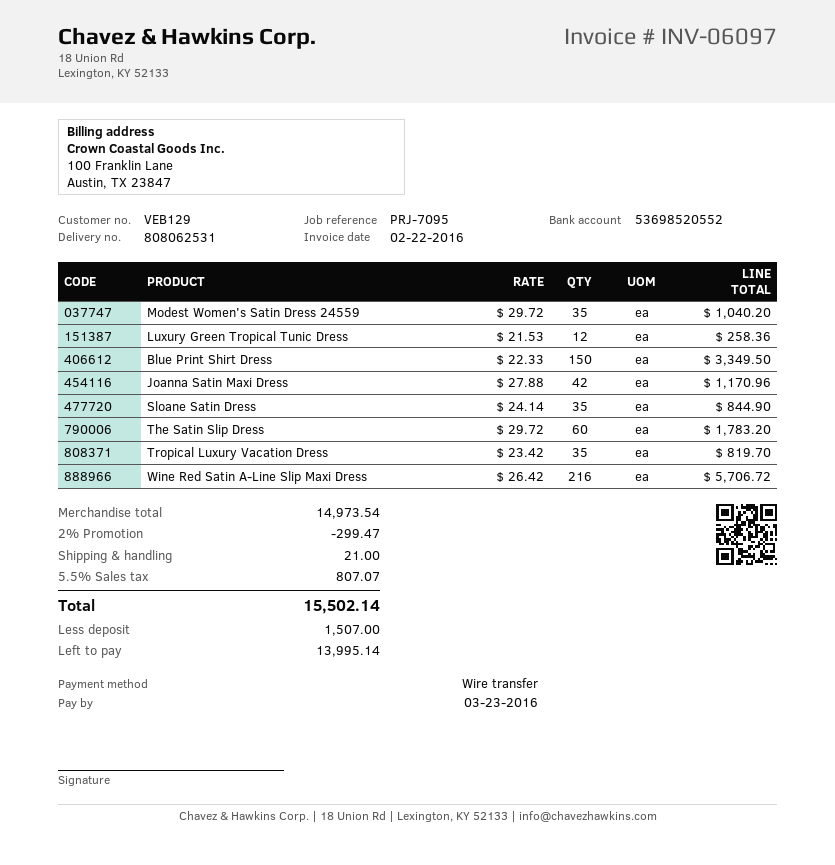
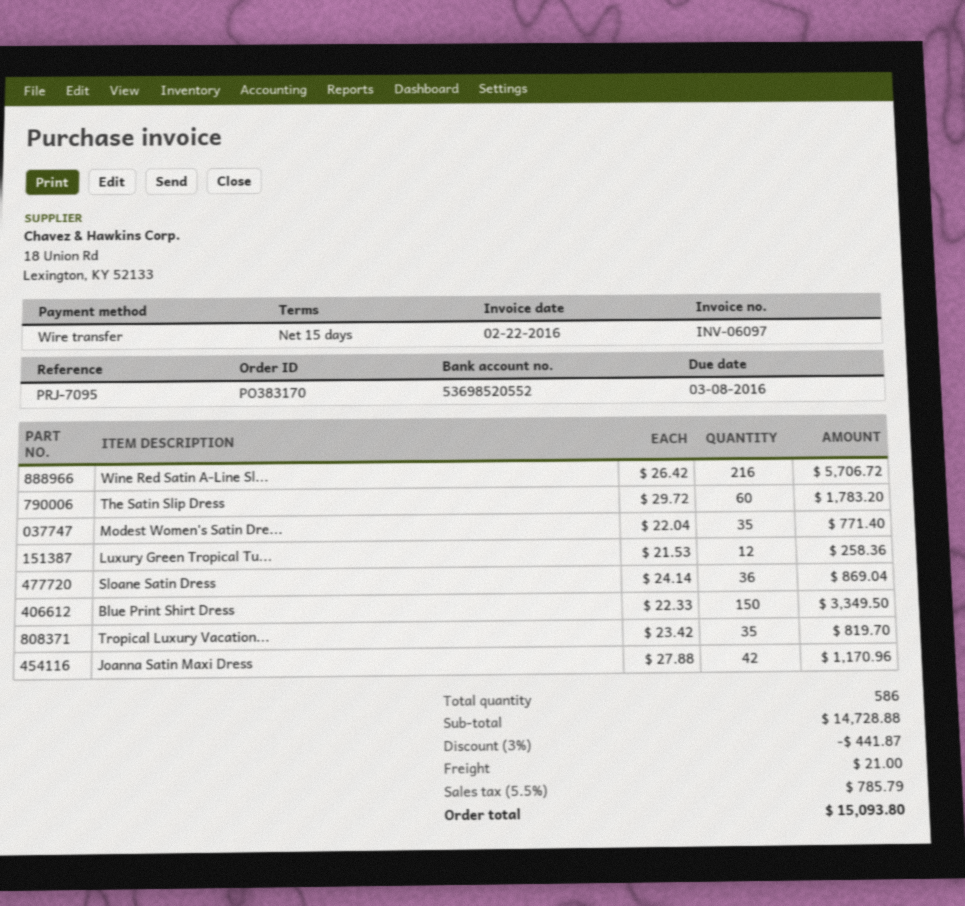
due date: 2016-03-23 -> 2016-03-08
Modest Women's Satin Dress 24559: 35 x 29.72 = 1040.20 -> 35 x 22.04 = 771.40
Sloane Satin Dress: 35 x 24.14 = 844.90 -> 36 x 24.14 = 869.04
subtotal: 14973.54 -> 14728.88
discount: 2% = 299.47 -> 3% = 441.87
tax: 5.5% = 807.07 -> 5.5% = 785.79
total: 15502.14 -> 15093.80

